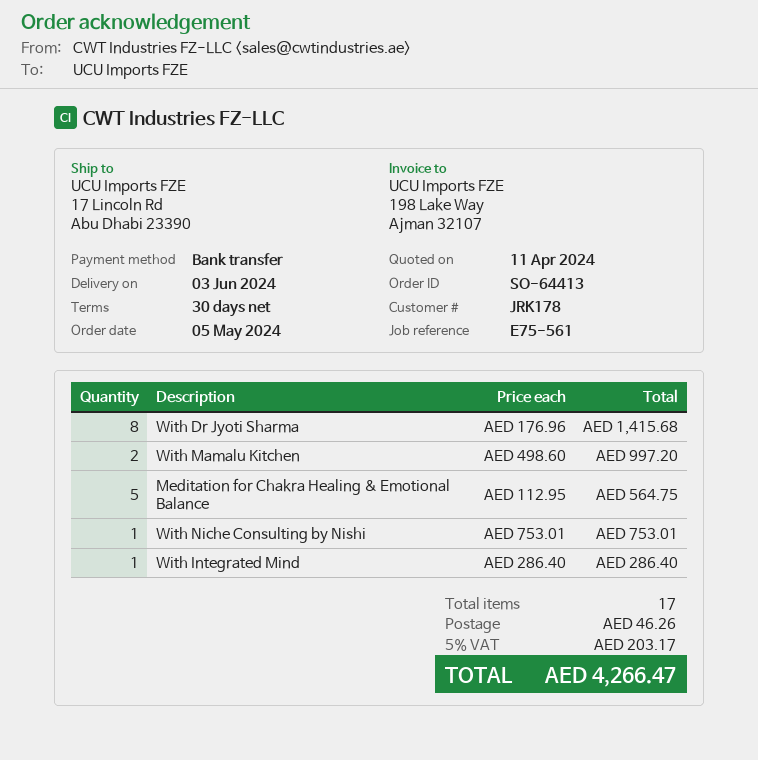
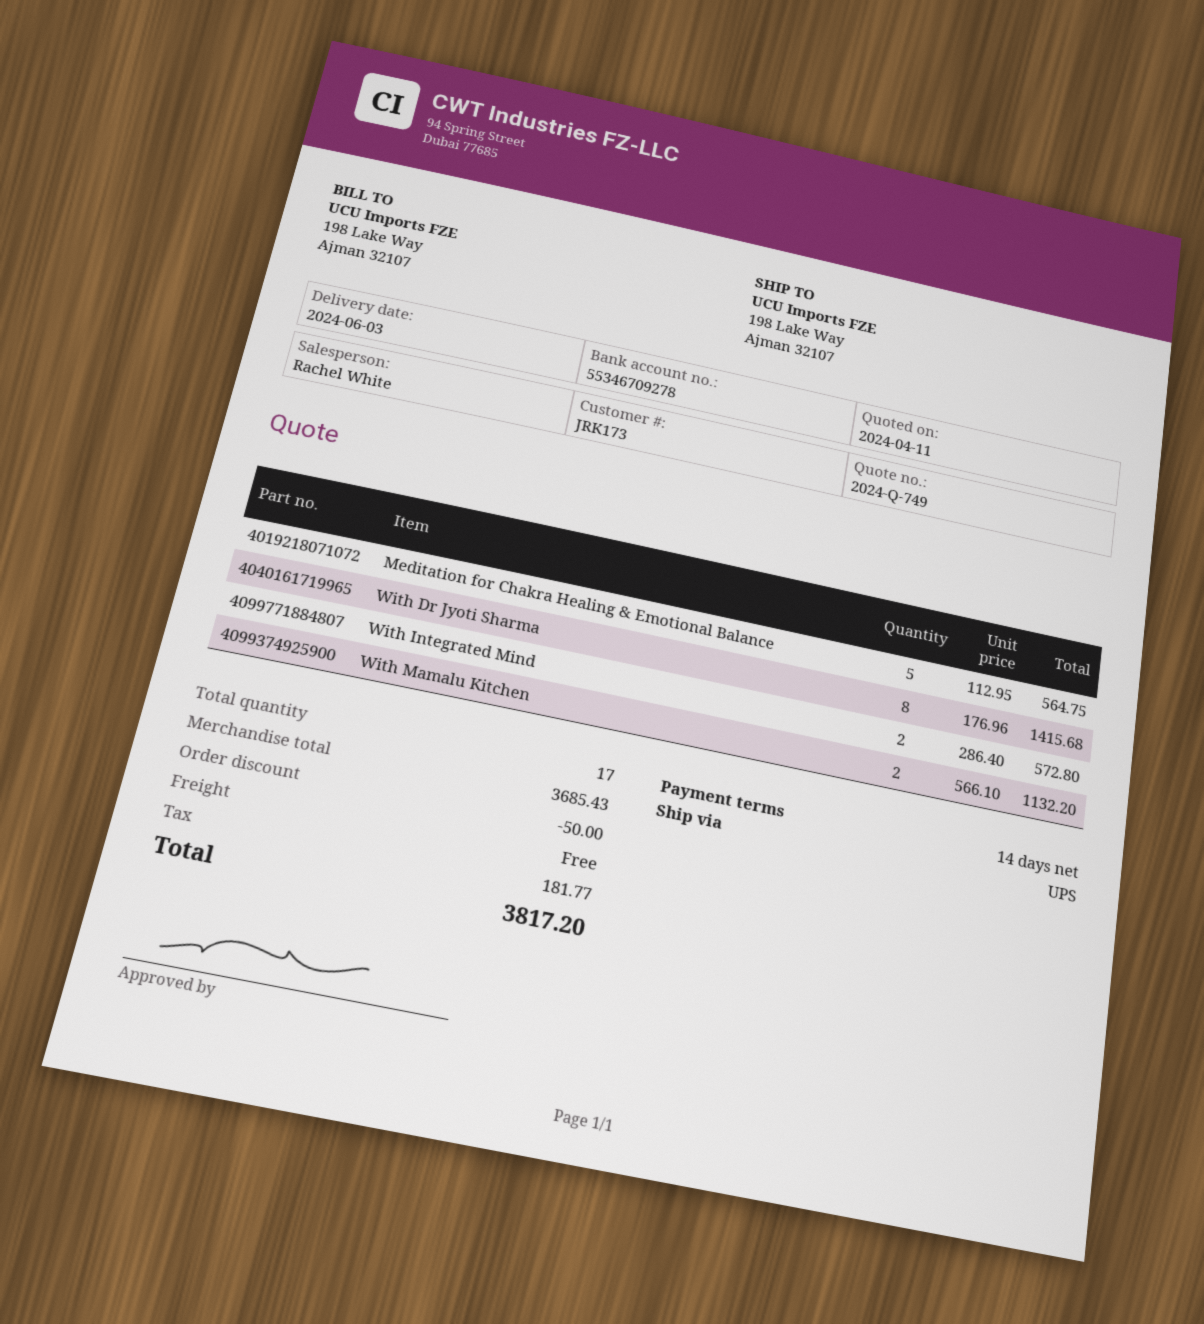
payment terms: 30 days -> 14 days
customer number: JRK178 -> JRK173
ship to: 17 Lincoln Rd, Abu Dhabi 23390 -> 198 Lake Way, Ajman 32107
With Mamalu Kitchen: 2 x 498.60 = 997.20 -> 2 x 566.10 = 1132.20
With Niche Consulting by Nishi: 1 x 753.01 = 753.01 -> none
With Integrated Mind: 1 x 286.40 = 286.40 -> 2 x 286.40 = 572.80
discount: none -> 50.00
shipping: 46.26 -> 0.00
tax: 203.17 -> 181.77
total: 4266.47 -> 3817.20

